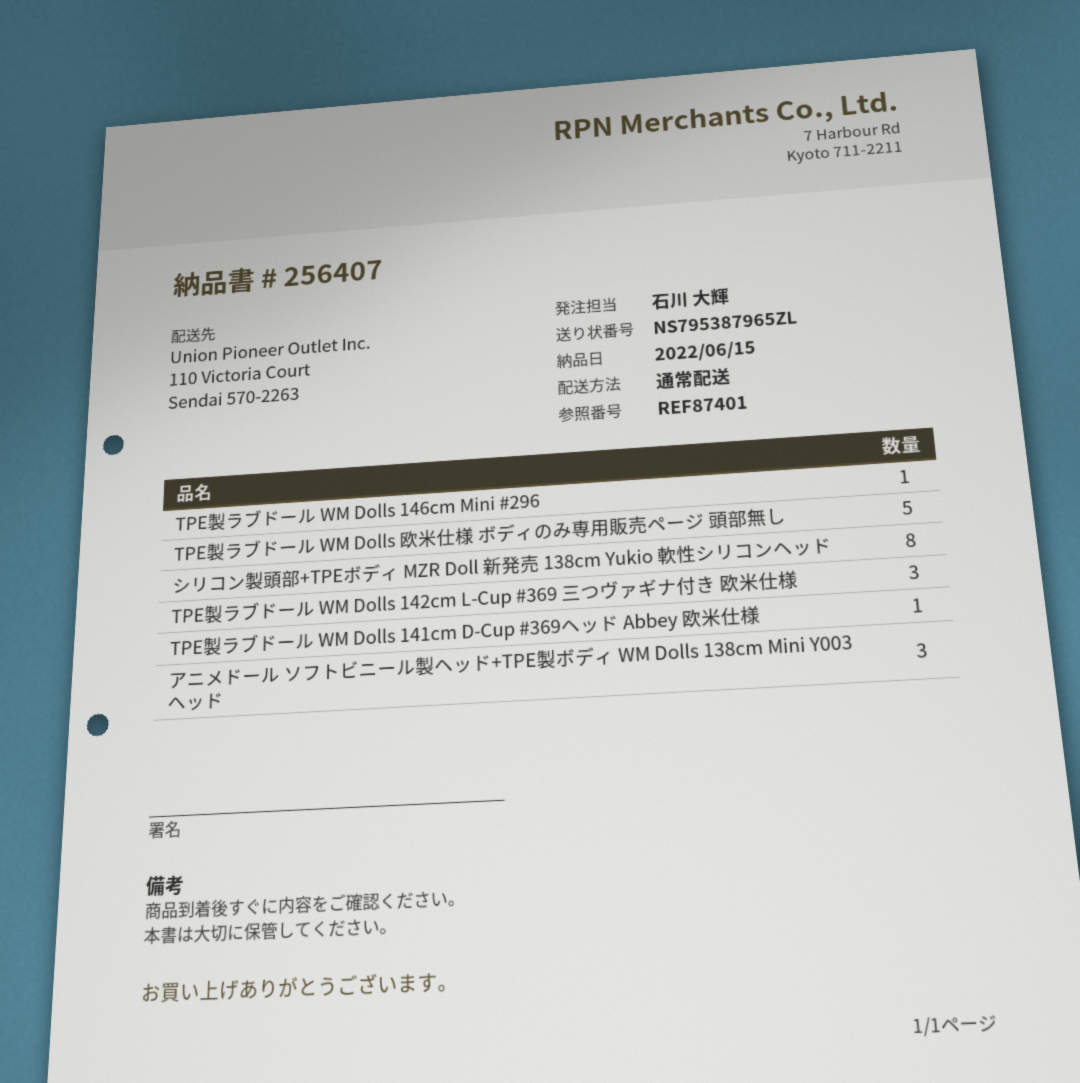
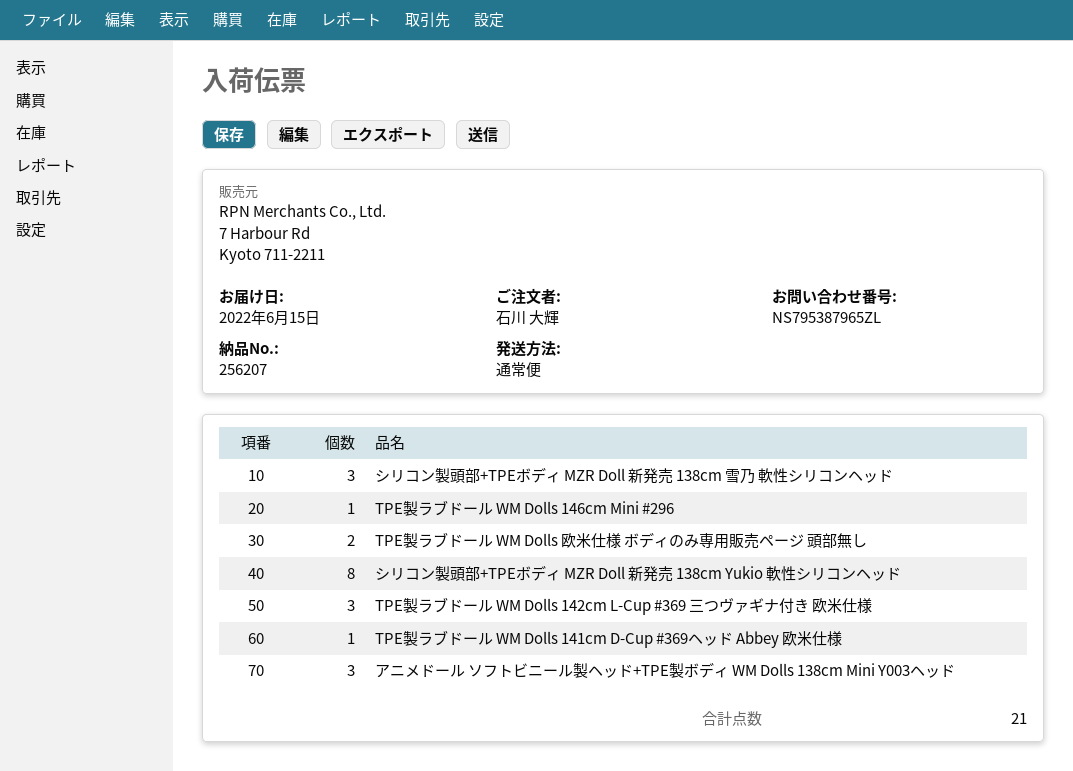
delivery note number: 256407 -> 256207
TPE製ラブドール WM Dolls 欧米仕様 ボディのみ専用販売ページ 頭部無し: 5 -> 2
シリコン製頭部+TPEボディ MZR Doll 新発売 138cm 雪乃 軟性シリコンヘッド: none -> 3

